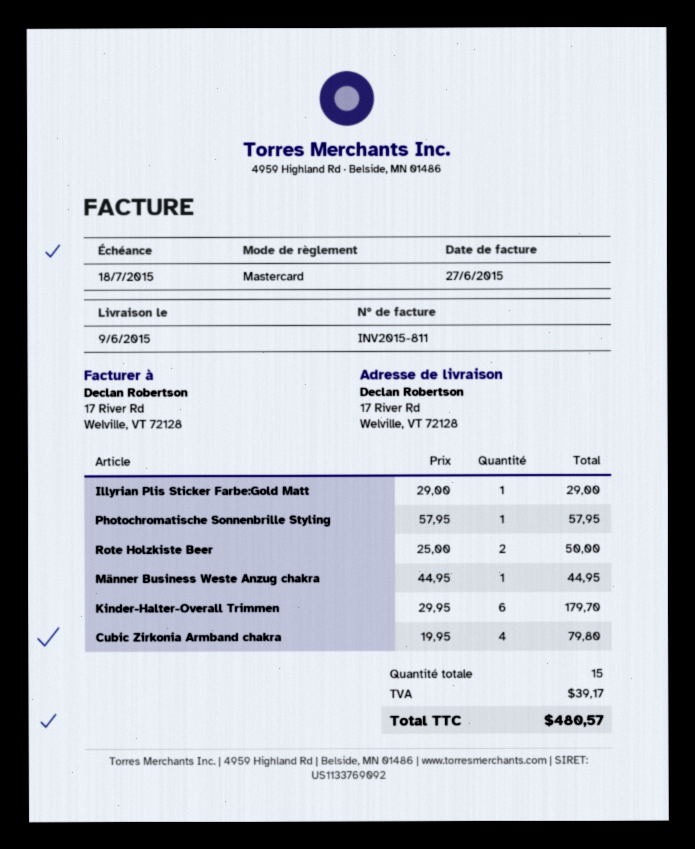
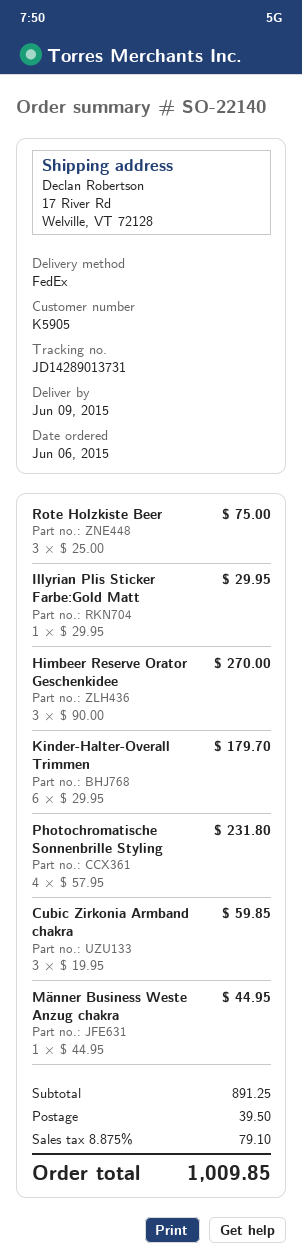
Illyrian Plis Sticker Farbe:Gold Matt: 1 x 29.00 = 29.00 -> 1 x 29.95 = 29.95
Photochromatische Sonnenbrille Styling: 1 x 57.95 = 57.95 -> 4 x 57.95 = 231.80
Rote Holzkiste Beer: 2 x 25.00 = 50.00 -> 3 x 25.00 = 75.00
Cubic Zirkonia Armband chakra: 4 x 19.95 = 79.80 -> 3 x 19.95 = 59.85
Himbeer Reserve Orator Geschenkidee: none -> 3 x 90.00 = 270.00
shipping: none -> 39.50
tax: 39.17 -> 79.10
total: 480.57 -> 1009.85

